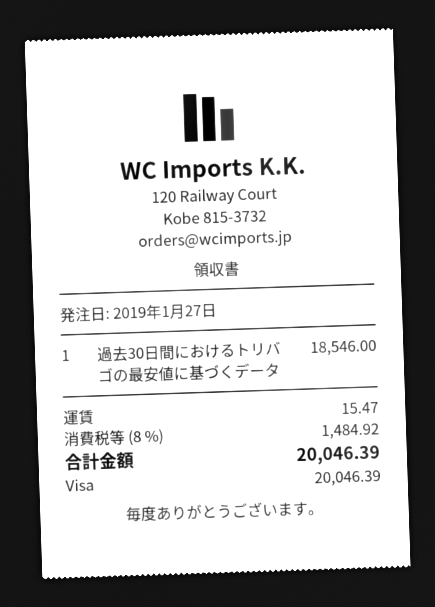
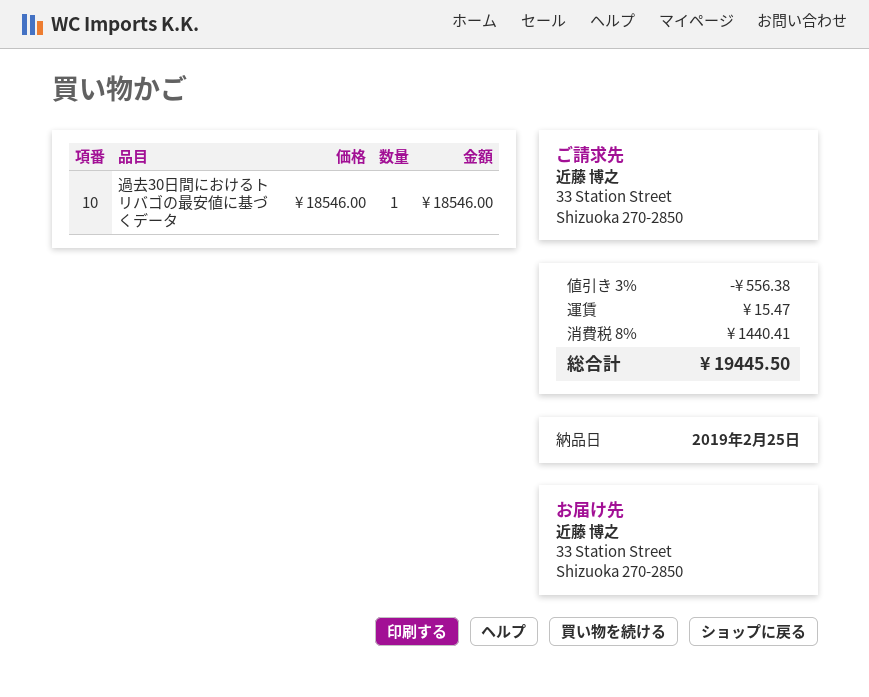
discount: none -> 3% = 556.38
tax: 8% = 1484.92 -> 8% = 1440.41
total: 20046.39 -> 19445.50

